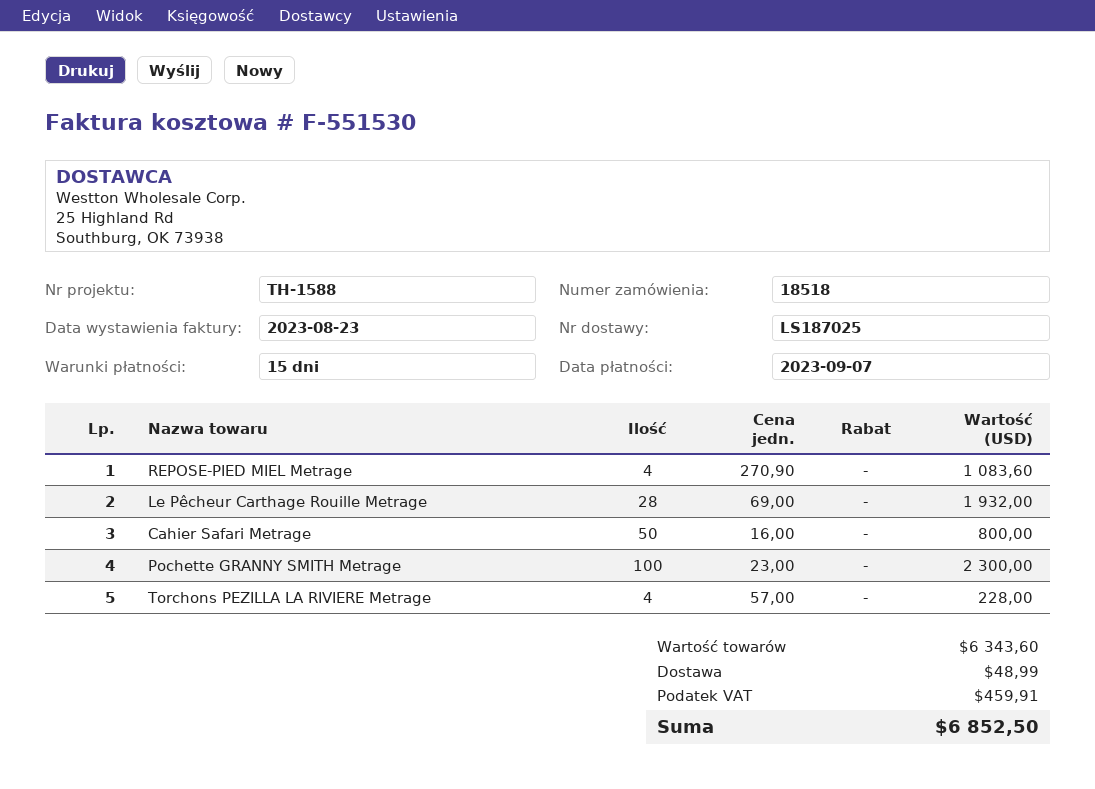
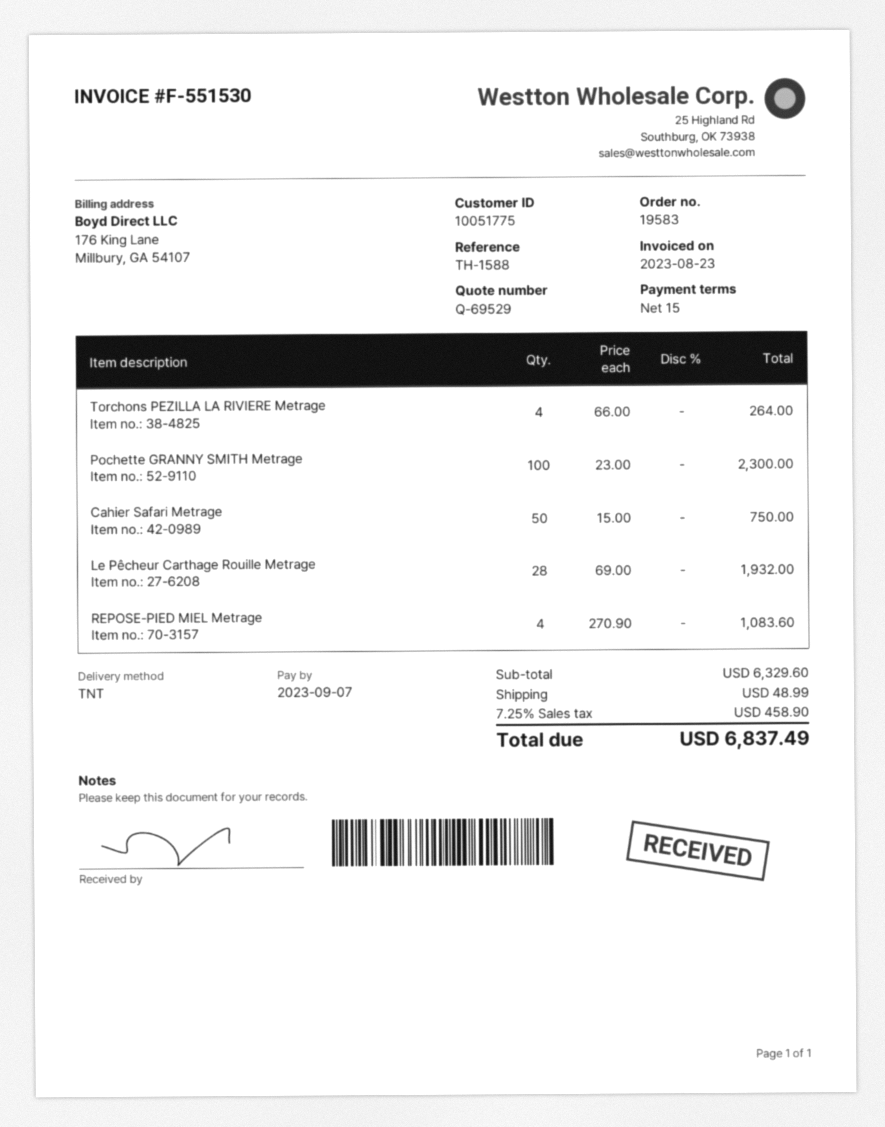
order number: 18518 -> 19583
Cahier Safari Metrage: 50 x 16.00 = 800.00 -> 50 x 15.00 = 750.00
Torchons PEZILLA LA RIVIERE Metrage: 4 x 57.00 = 228.00 -> 4 x 66.00 = 264.00
subtotal: 6343.60 -> 6329.60
tax: 459.91 -> 458.90
total: 6852.50 -> 6837.49

